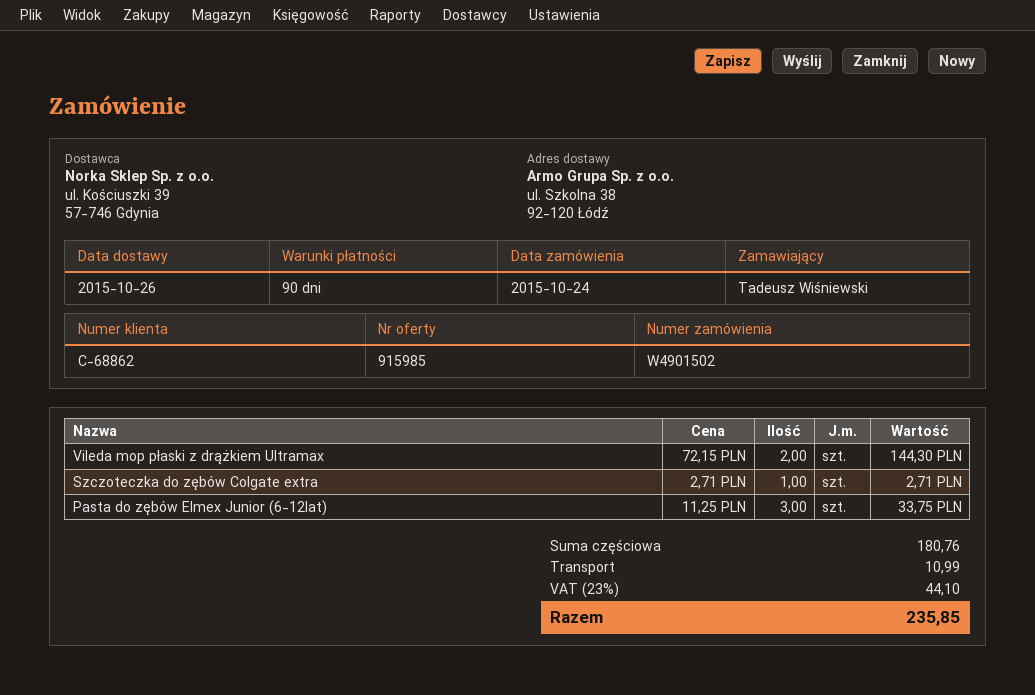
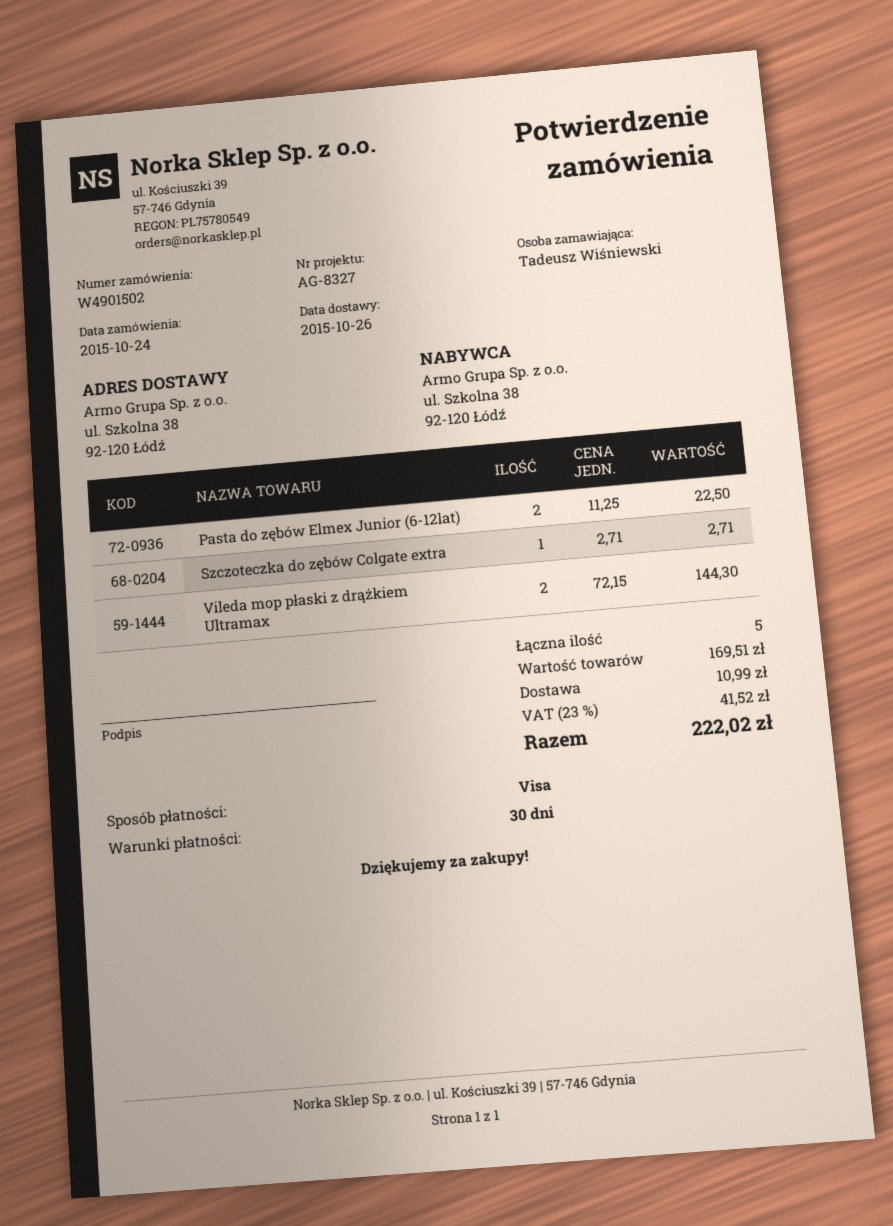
payment terms: 90 days -> 30 days
Pasta do zębów Elmex Junior (6-12lat): 3 x 11.25 = 33.75 -> 2 x 11.25 = 22.50
subtotal: 180.76 -> 169.51
tax: 23% = 44.10 -> 23% = 41.52
total: 235.85 -> 222.02

